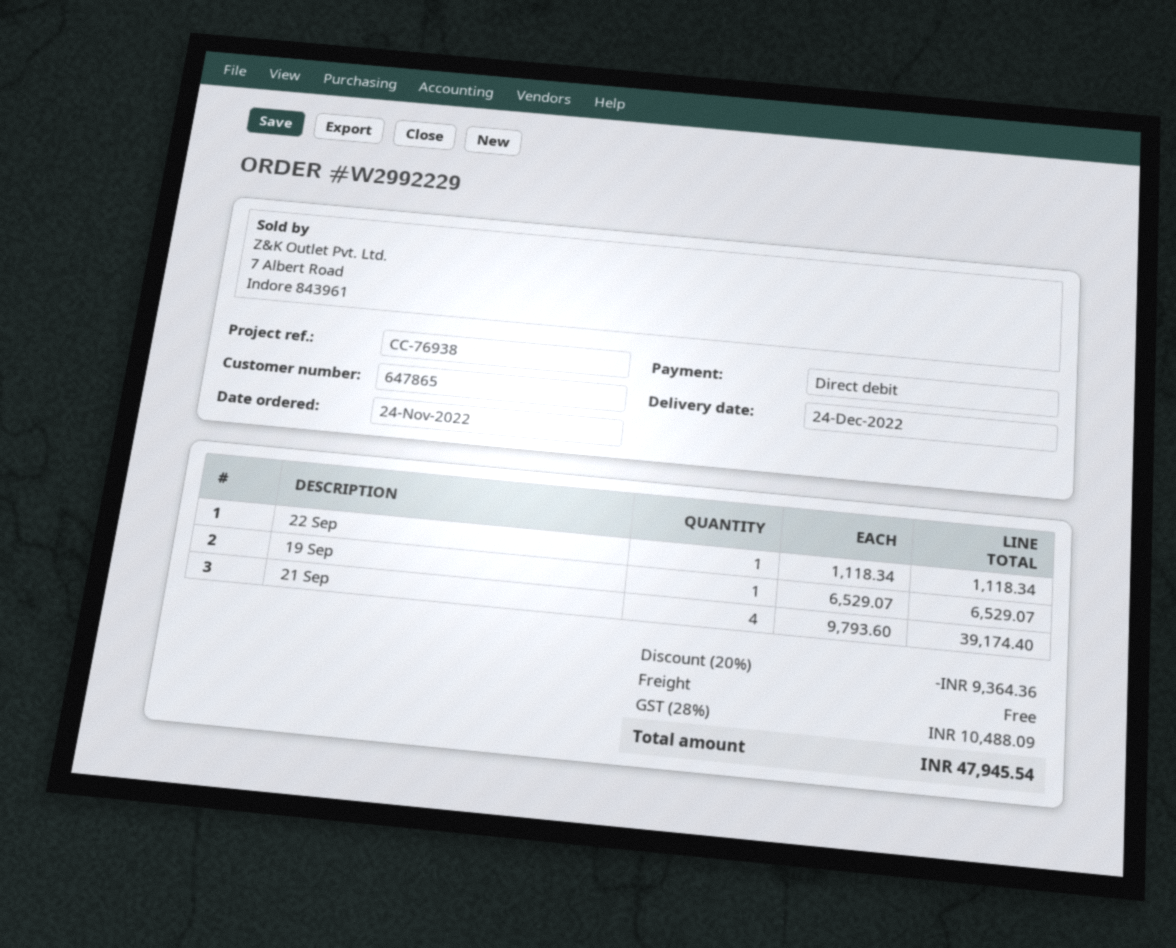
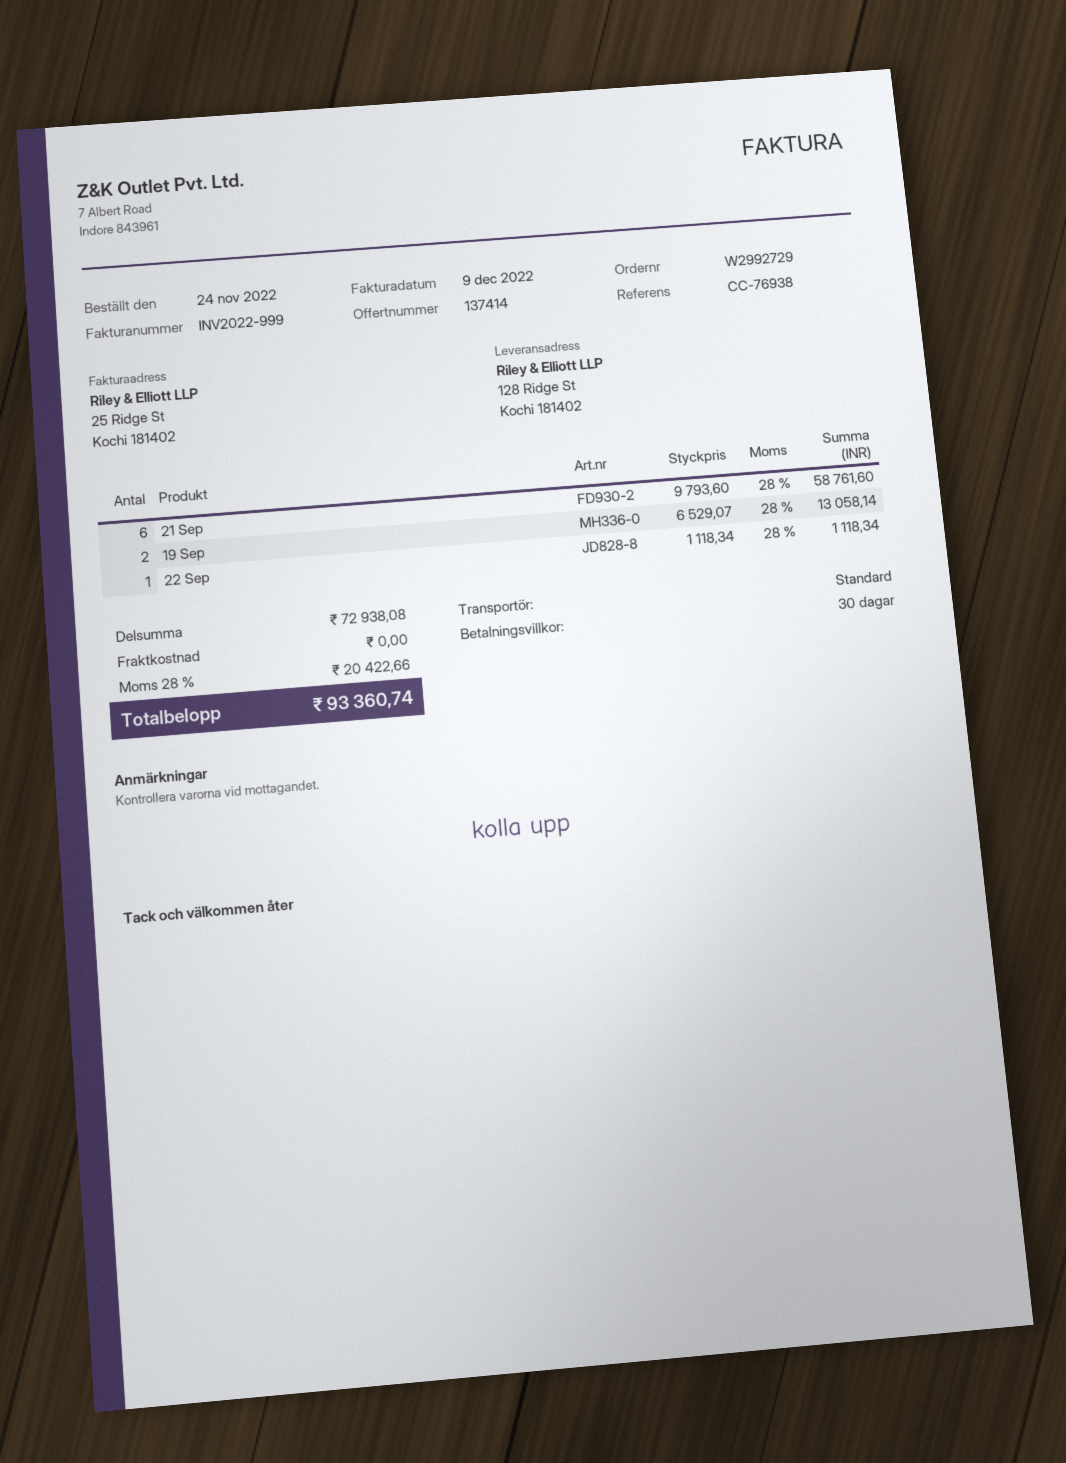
order number: W2992229 -> W2992729
19 Sep: 1 x 6529.07 = 6529.07 -> 2 x 6529.07 = 13058.14
21 Sep: 4 x 9793.60 = 39174.40 -> 6 x 9793.60 = 58761.60
discount: 20% = 9364.36 -> none
tax: 28% = 10488.09 -> 28% = 20422.66
total: 47945.54 -> 93360.74

